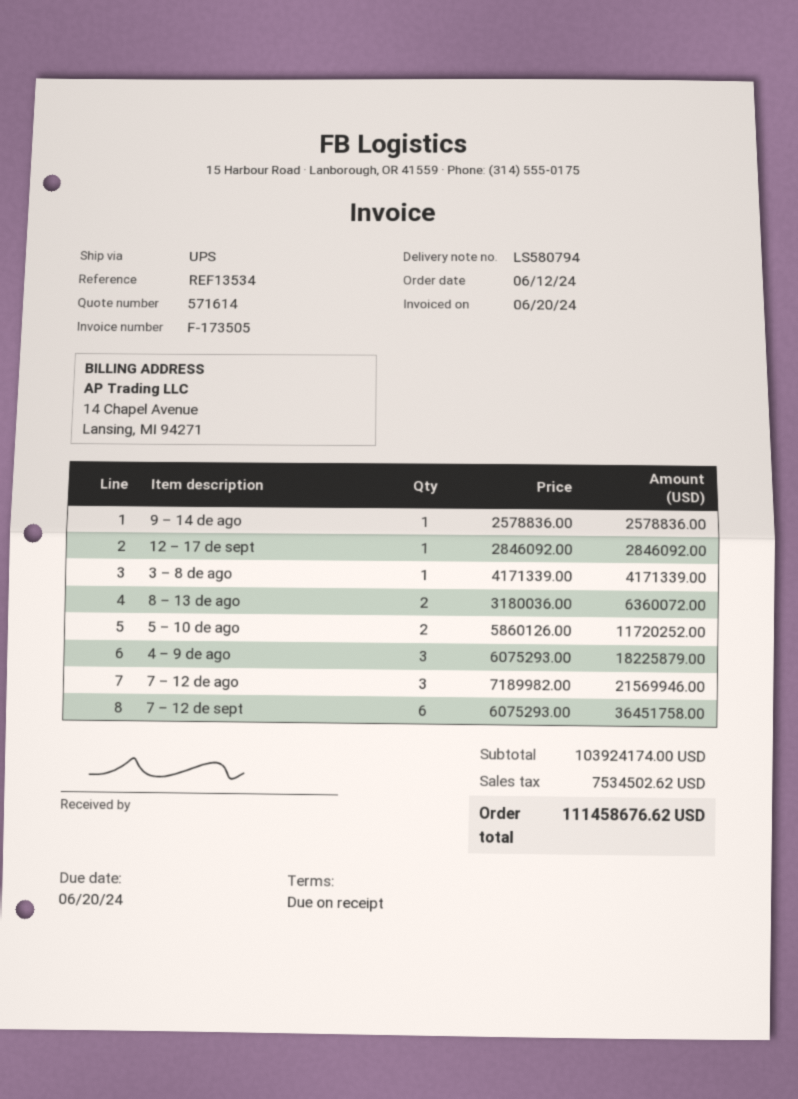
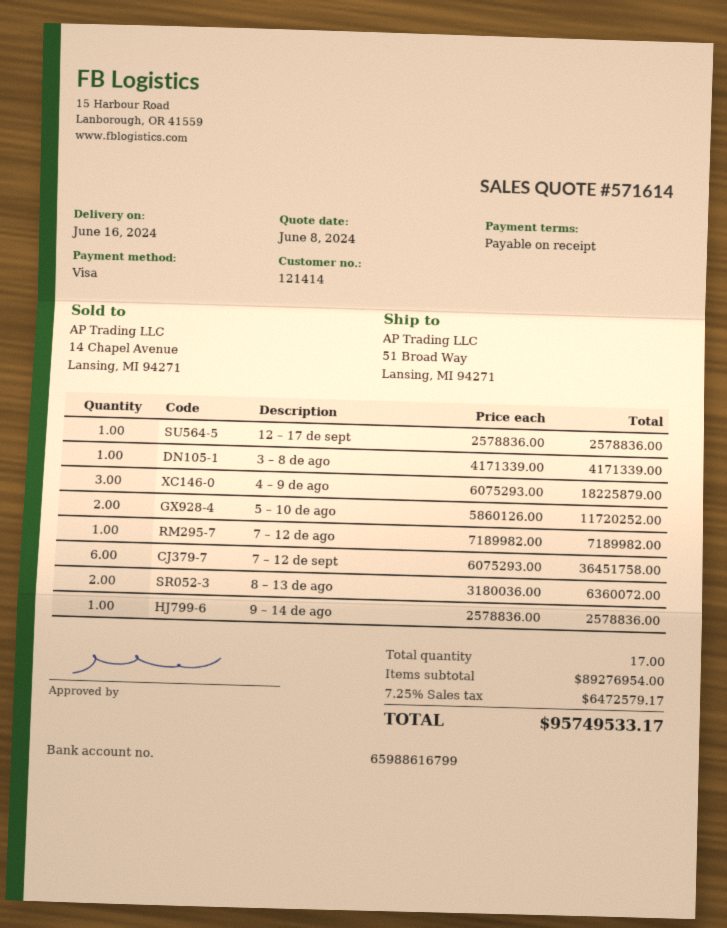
12 – 17 de sept: 1 x 2846092.00 = 2846092.00 -> 1 x 2578836.00 = 2578836.00
7 – 12 de ago: 3 x 7189982.00 = 21569946.00 -> 1 x 7189982.00 = 7189982.00
subtotal: 103924174.00 -> 89276954.00
tax: 7534502.62 -> 6472579.17
total: 111458676.62 -> 95749533.17

